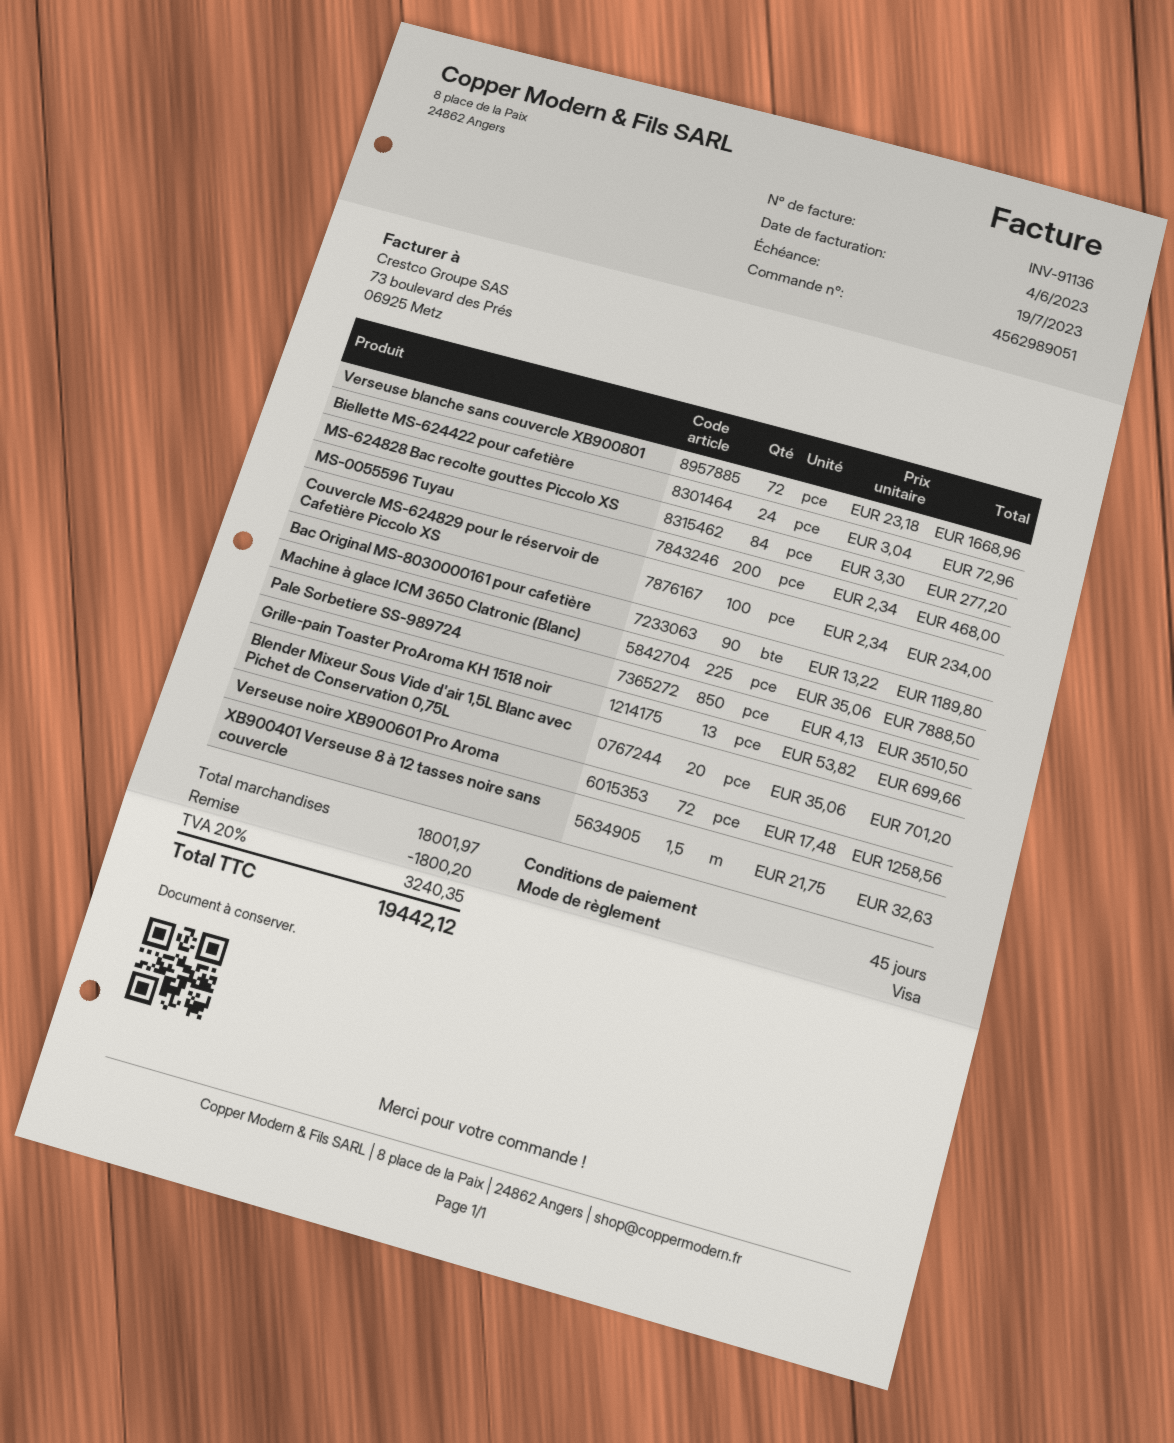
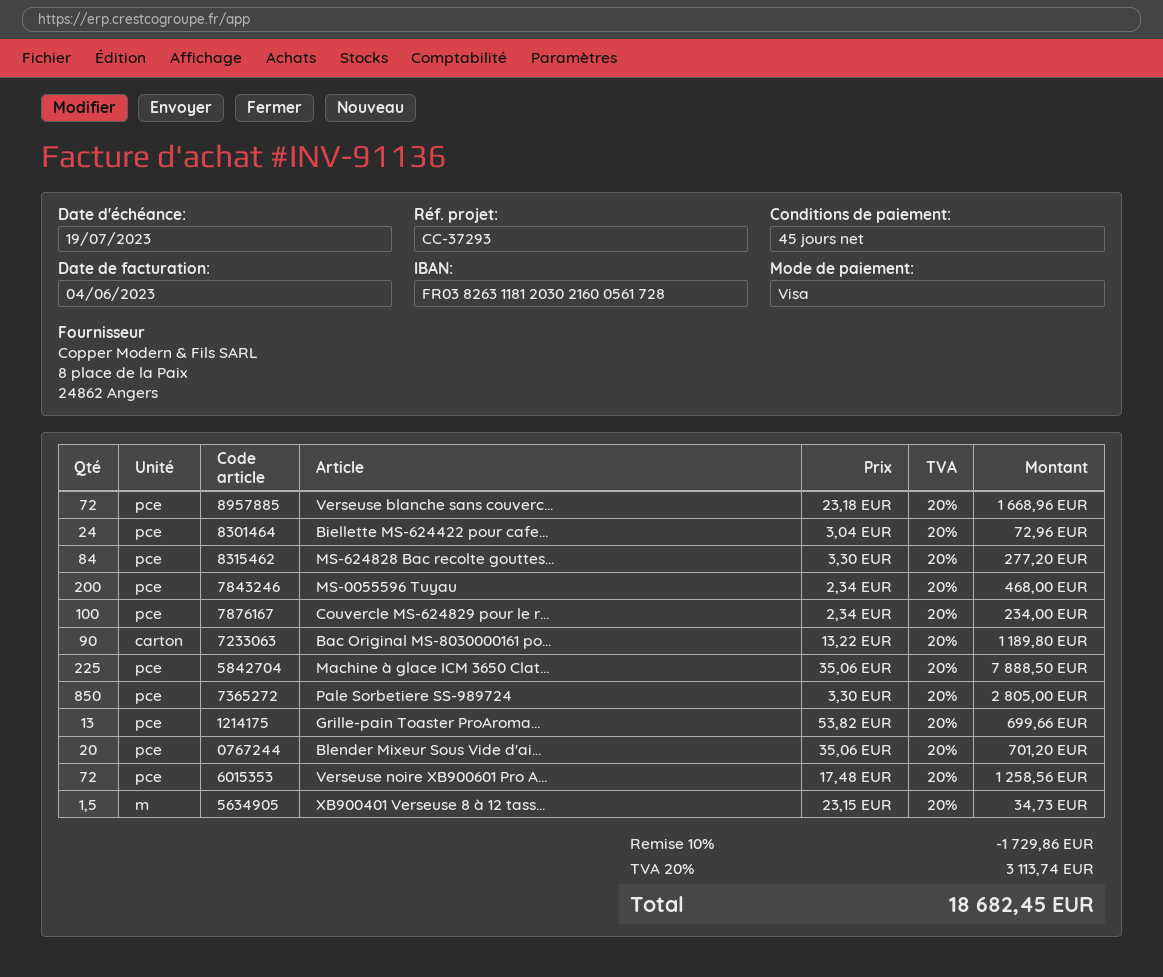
Pale Sorbetiere SS-989724: 850 x 4.13 = 3510.50 -> 850 x 3.30 = 2805.00
XB900401 Verseuse 8 à 12 tasses noire sans couvercle: 1.5 x 21.75 = 32.63 -> 1.5 x 23.15 = 34.73
discount: 1800.20 -> 1729.86
tax: 20% = 3240.35 -> 20% = 3113.74
total: 19442.12 -> 18682.45

